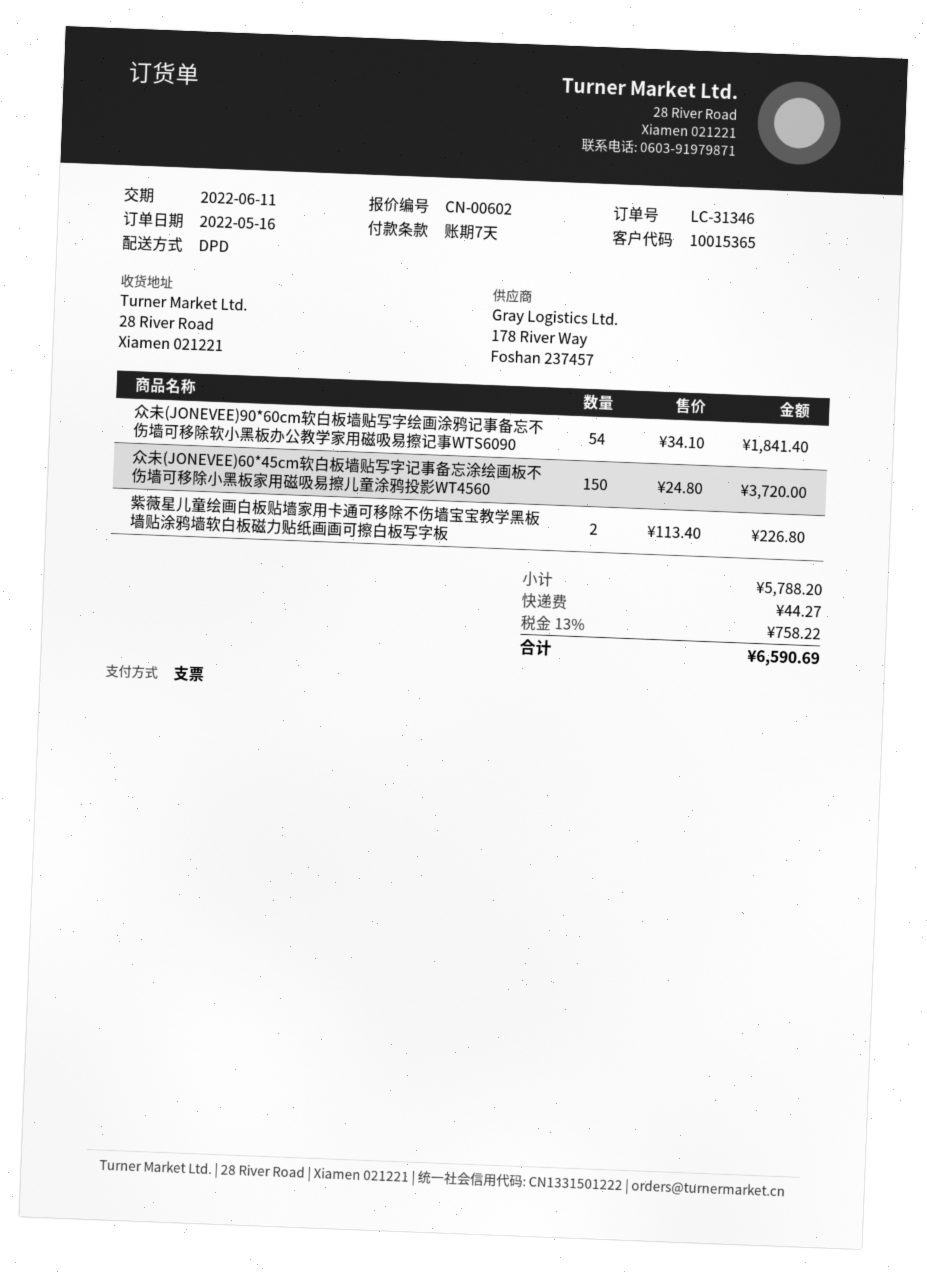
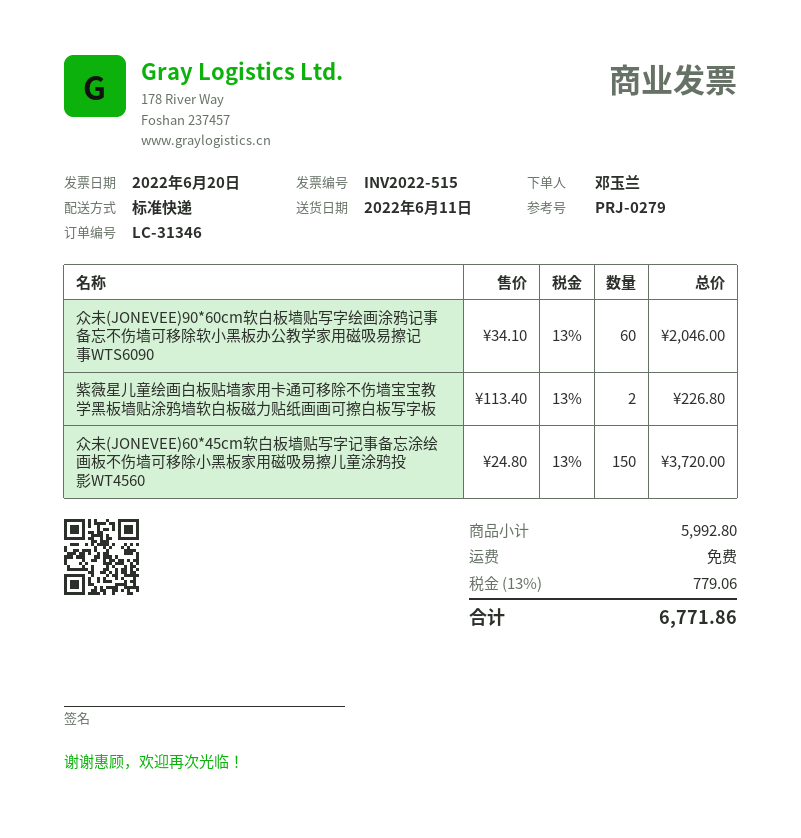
shipping method: DPD -> standard
众未(JONEVEE)90*60cm软白板墙贴写字绘画涂鸦记事备忘不伤墙可移除软小黑板办公教学家用磁吸易擦记事WTS6090: 54 x 34.10 = 1841.40 -> 60 x 34.10 = 2046.00
subtotal: 5788.20 -> 5992.80
shipping: 44.27 -> 0.00
tax: 13% = 758.22 -> 13% = 779.06
total: 6590.69 -> 6771.86

